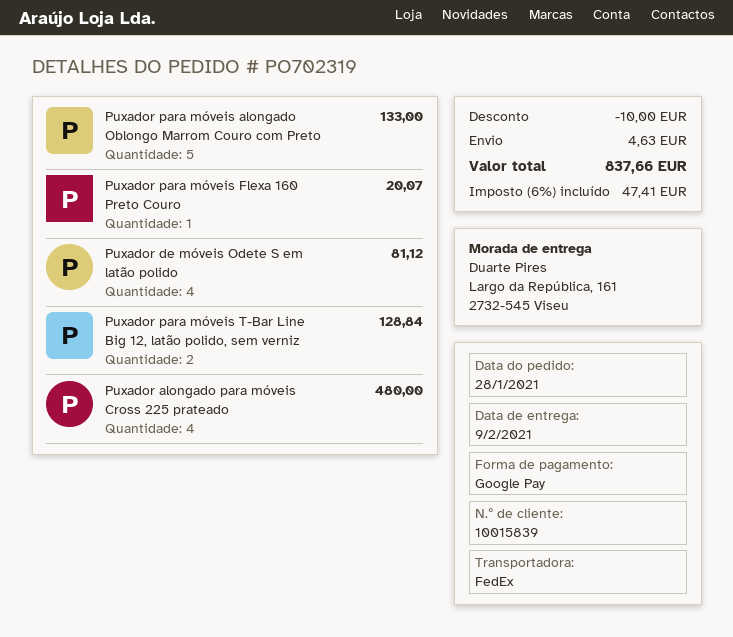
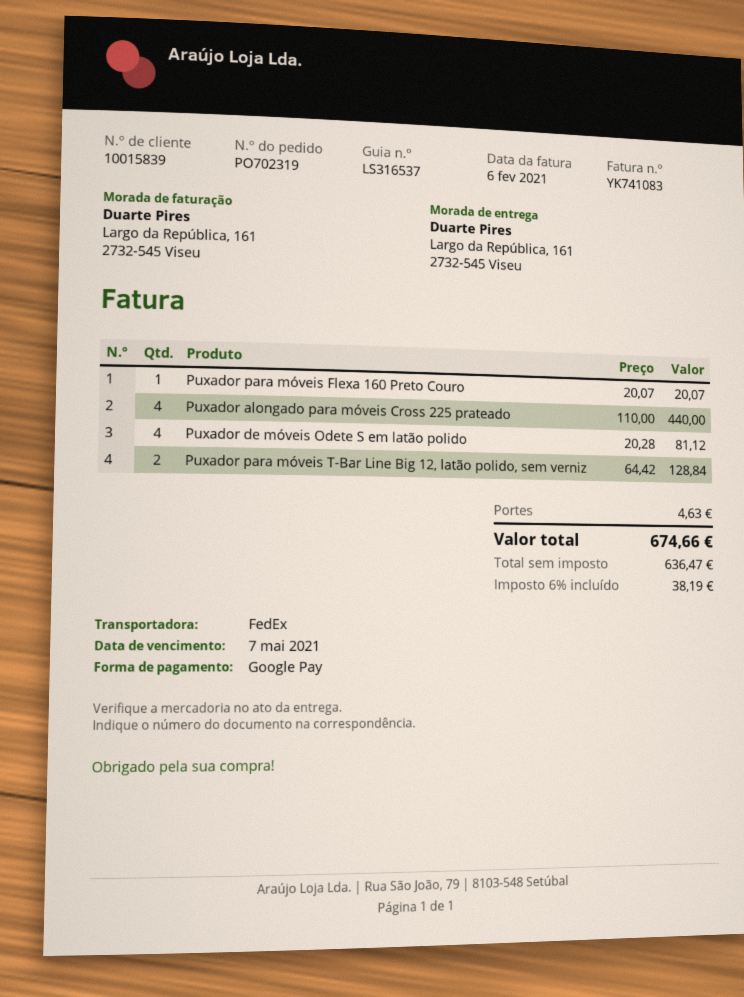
Puxador para móveis alongado Oblongo Marrom Couro com Preto: 5 for 133.00 -> none
Puxador alongado para móveis Cross 225 prateado: 4 for 480.00 -> 4 for 440.00
discount: 10.00 -> none
tax: 6% = 47.41 -> 6% = 38.19
total: 837.66 -> 674.66

